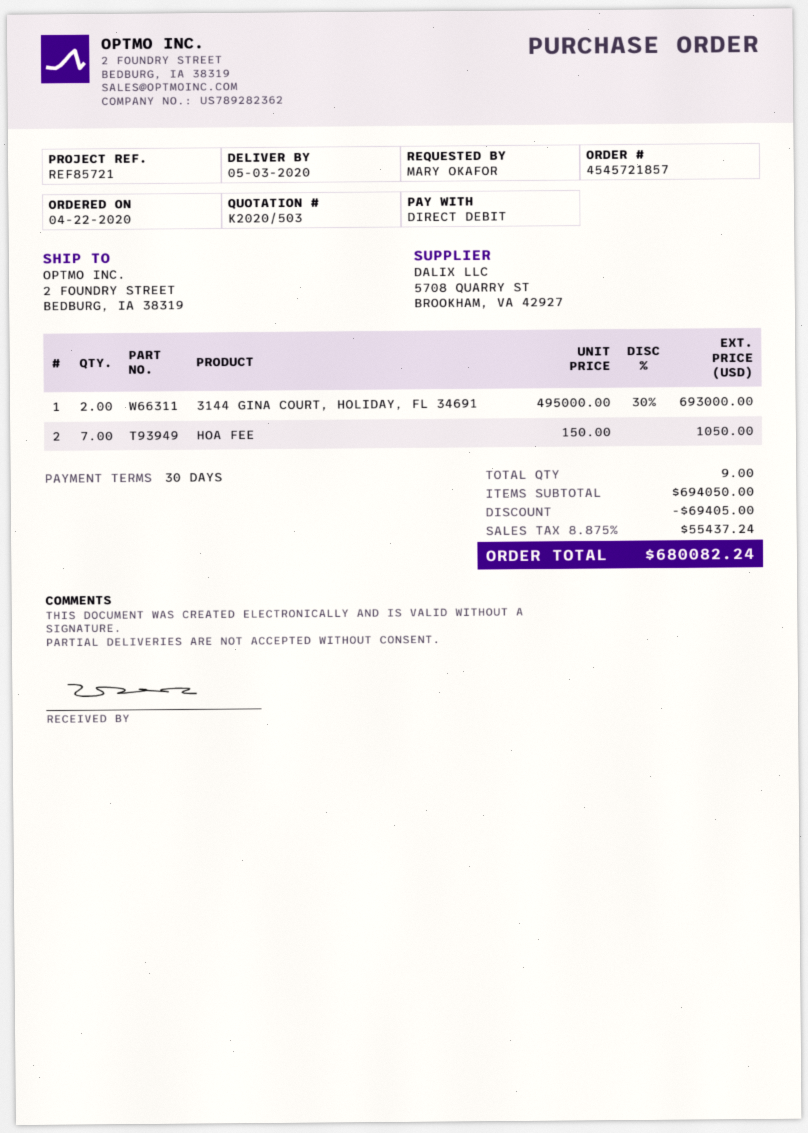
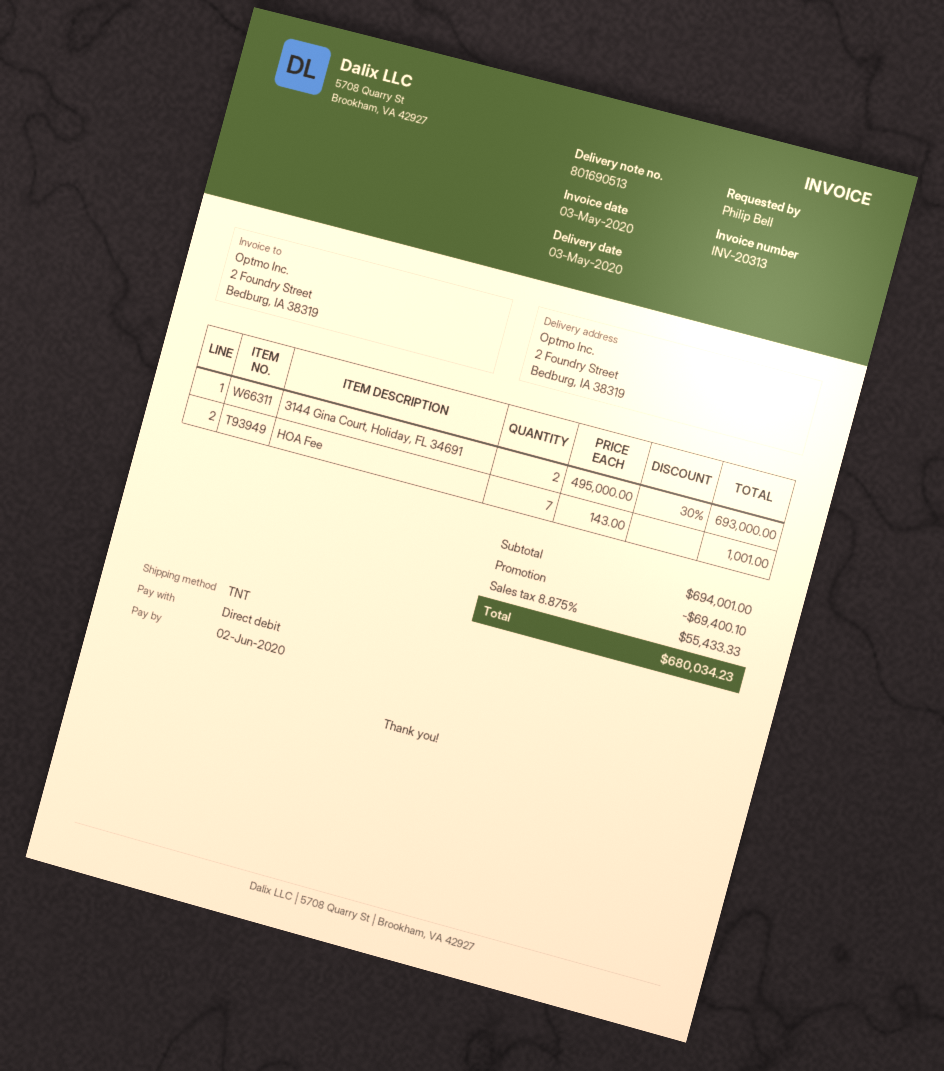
ordered by: MARY OKAFOR -> Philip Bell
HOA FEE: 7 x 150.00 = 1050.00 -> 7 x 143.00 = 1001.00
subtotal: 694050.00 -> 694001.00
discount: 69405.00 -> 69400.10
tax: 8.875% = 55437.24 -> 8.875% = 55433.33
total: 680082.24 -> 680034.23

